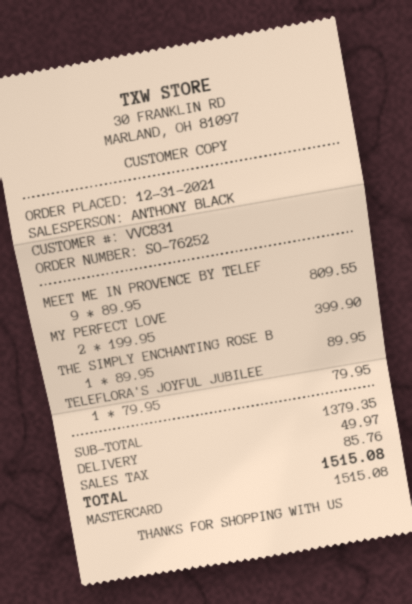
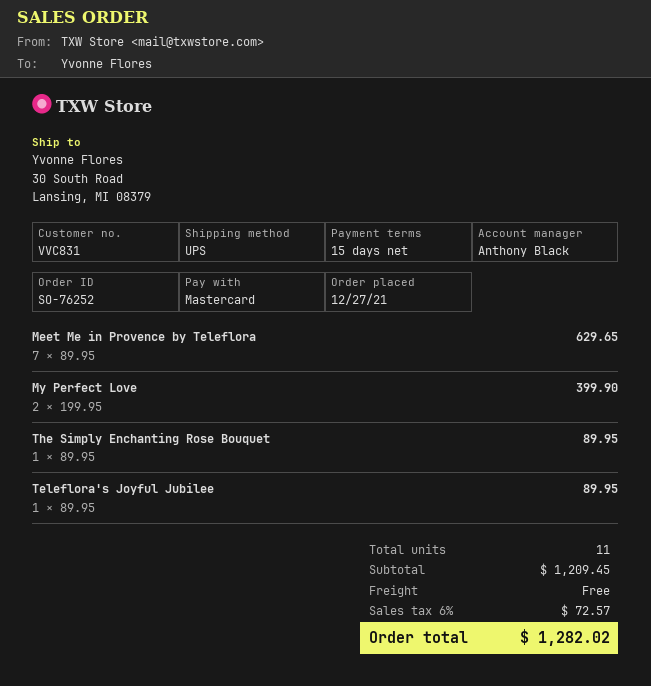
order date: 2021-12-31 -> 2021-12-27
MEET ME IN PROVENCE BY TELEF: 9 x 89.95 = 809.55 -> 7 x 89.95 = 629.65
TELEFLORA'S JOYFUL JUBILEE: 1 x 79.95 = 79.95 -> 1 x 89.95 = 89.95
subtotal: 1379.35 -> 1209.45
shipping: 49.97 -> 0.00
tax: 85.76 -> 72.57
total: 1515.08 -> 1282.02

